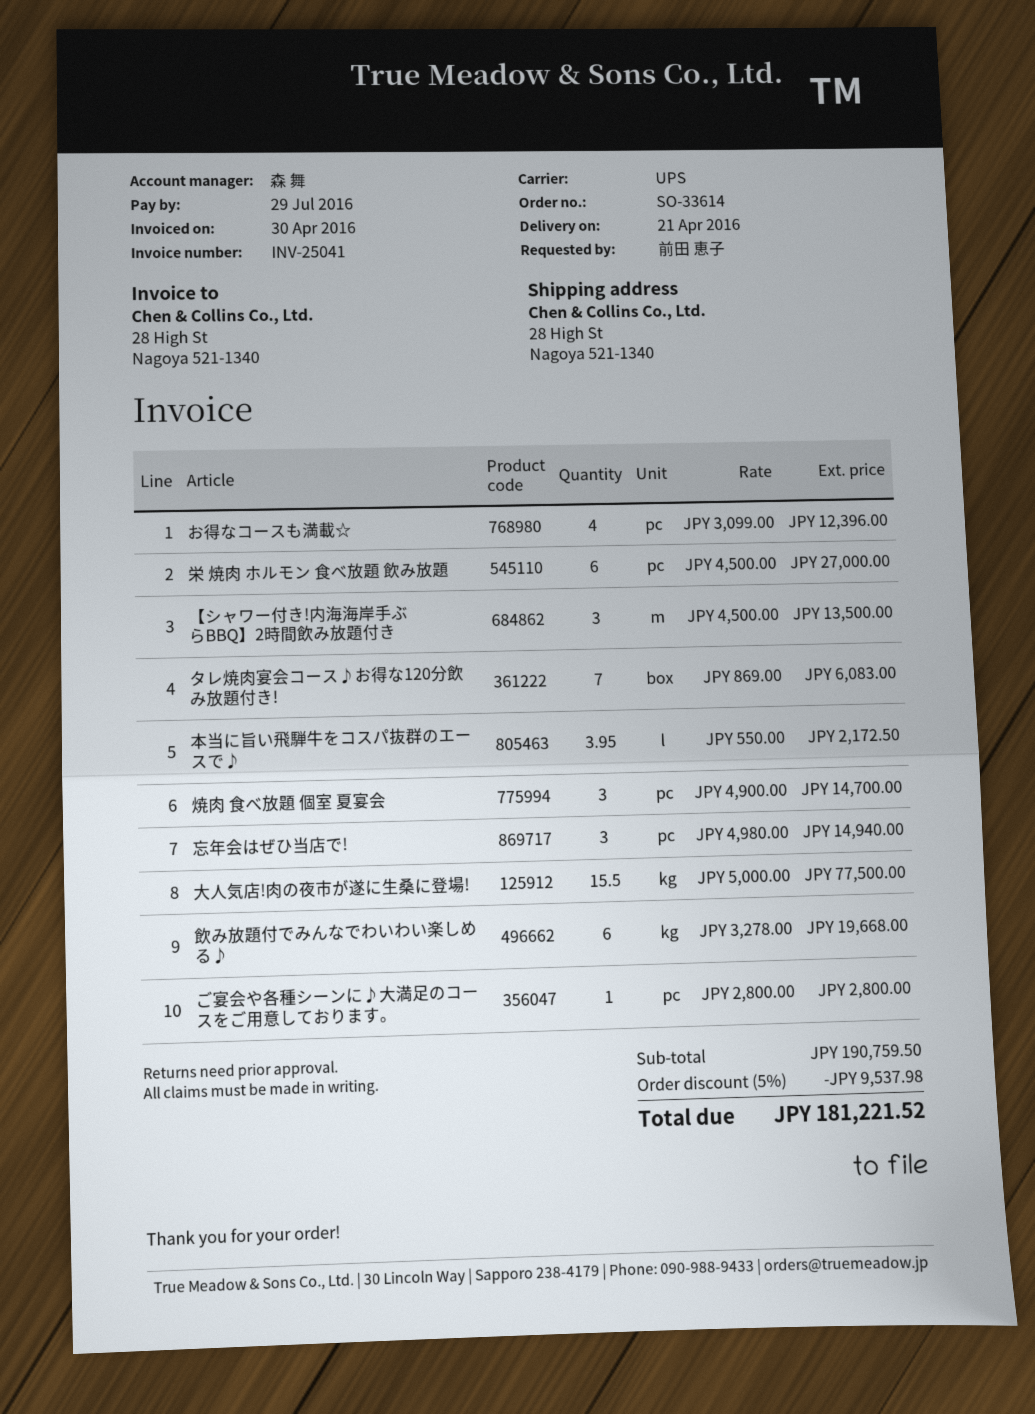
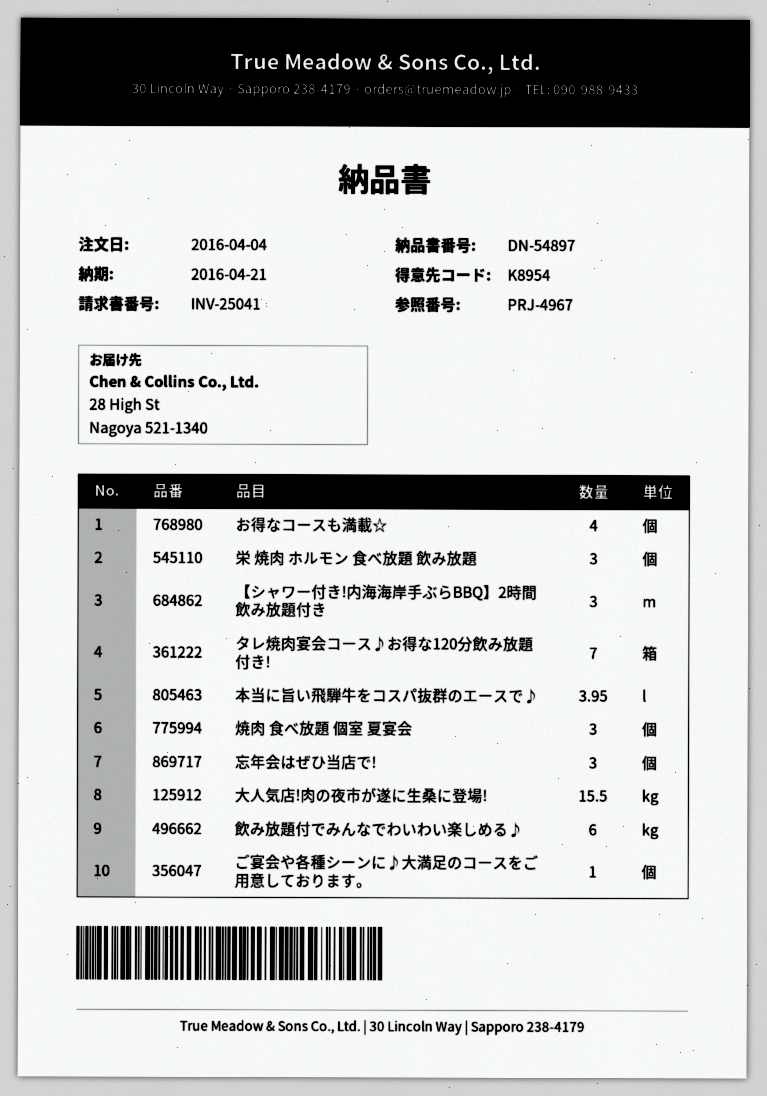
栄 焼肉 ホルモン 食べ放題 飲み放題: 6 -> 3

